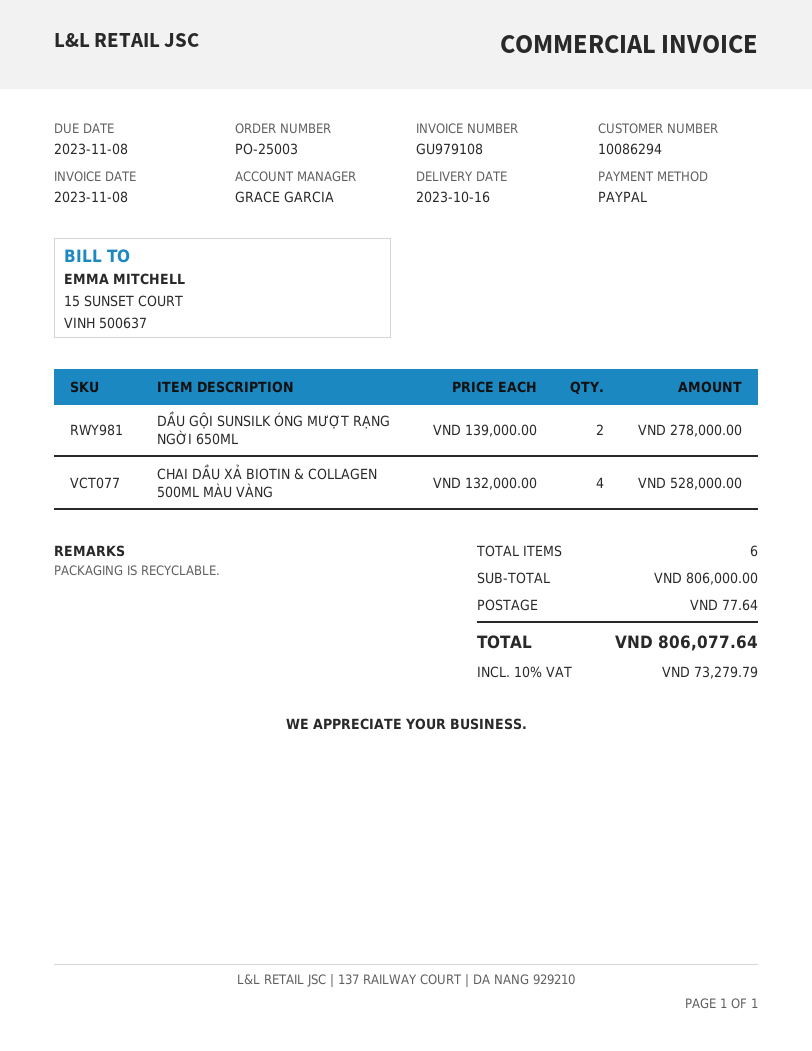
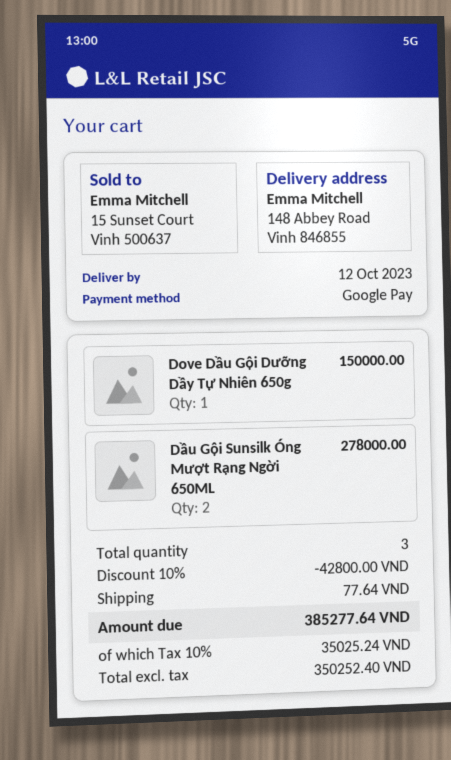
delivery date: 2023-10-16 -> 2023-10-12
payment method: PayPal -> Google Pay
CHAI DẦU XẢ BIOTIN & COLLAGEN 500ML MÀU VÀNG: 4 for 528000.00 -> none
Dove Dầu Gội Dưỡng Dầy Tự Nhiên 650g: none -> 1 for 150000.00
total quantity: 6 -> 3
discount: none -> 10% = 42800.00
tax: 10% = 73279.79 -> 10% = 35025.24
total: 806077.64 -> 385277.64

